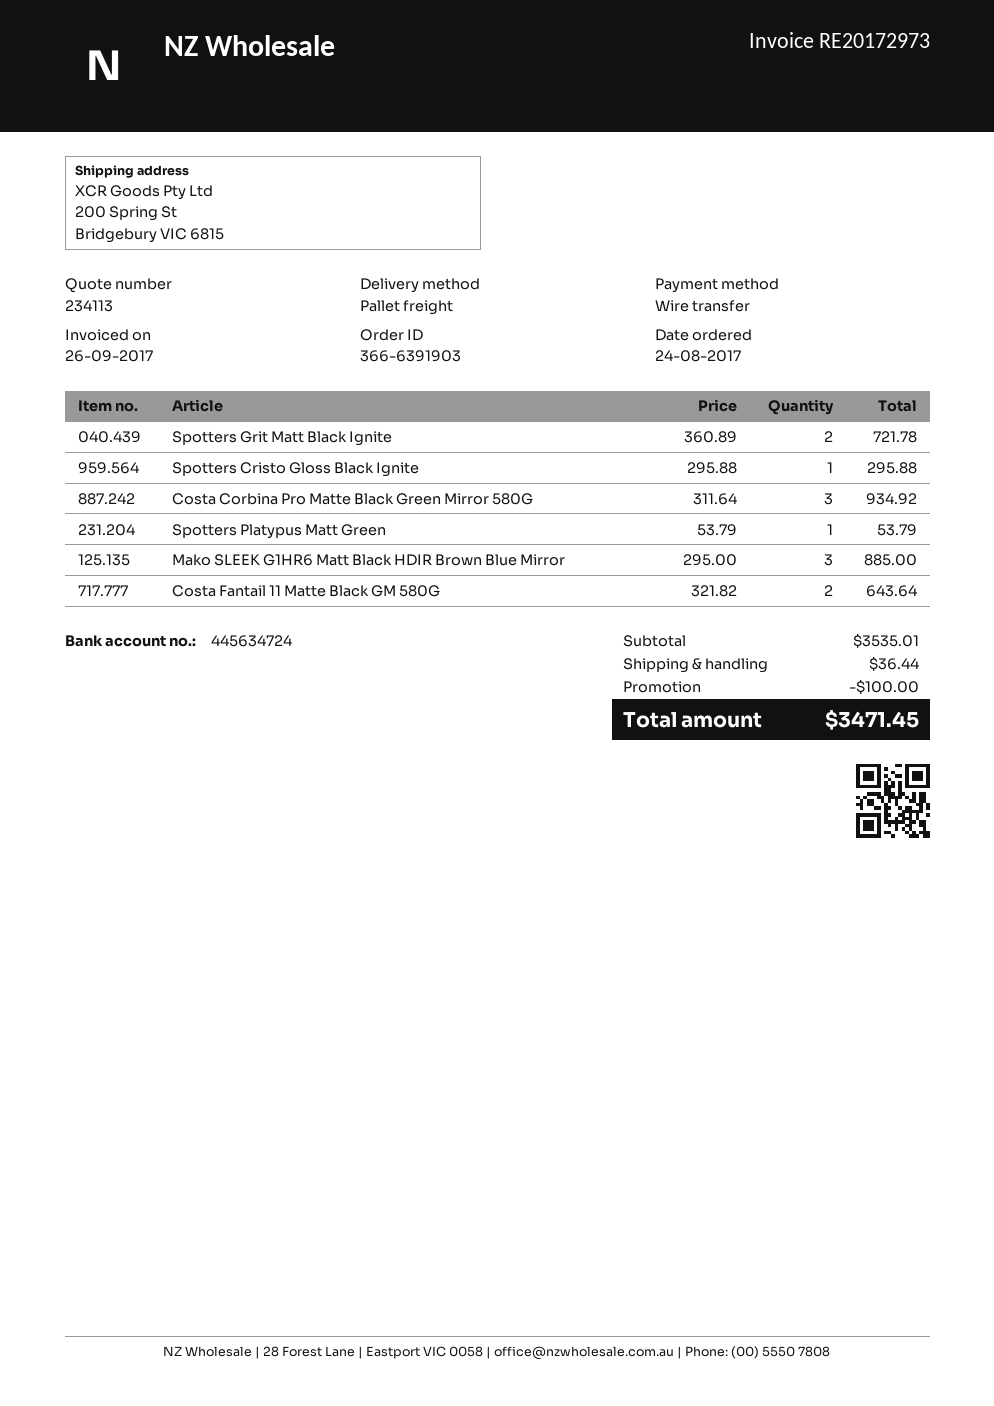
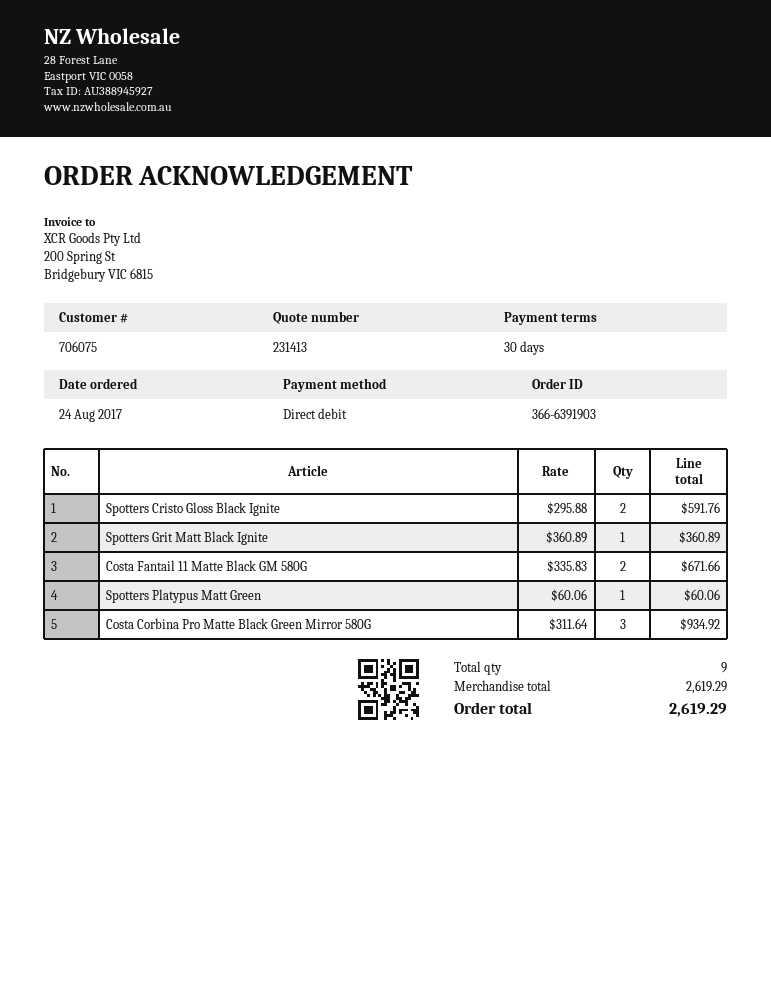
quote number: 234113 -> 231413
payment method: bank transfer -> direct debit
Spotters Grit Matt Black Ignite: 2 x 360.89 = 721.78 -> 1 x 360.89 = 360.89
Spotters Cristo Gloss Black Ignite: 1 x 295.88 = 295.88 -> 2 x 295.88 = 591.76
Spotters Platypus Matt Green: 1 x 53.79 = 53.79 -> 1 x 60.06 = 60.06
Mako SLEEK G1HR6 Matt Black HDIR Brown Blue Mirror: 3 x 295.00 = 885.00 -> none
Costa Fantail 11 Matte Black GM 580G: 2 x 321.82 = 643.64 -> 2 x 335.83 = 671.66
subtotal: 3535.01 -> 2619.29
discount: 100.00 -> none
shipping: 36.44 -> none
total: 3471.45 -> 2619.29

